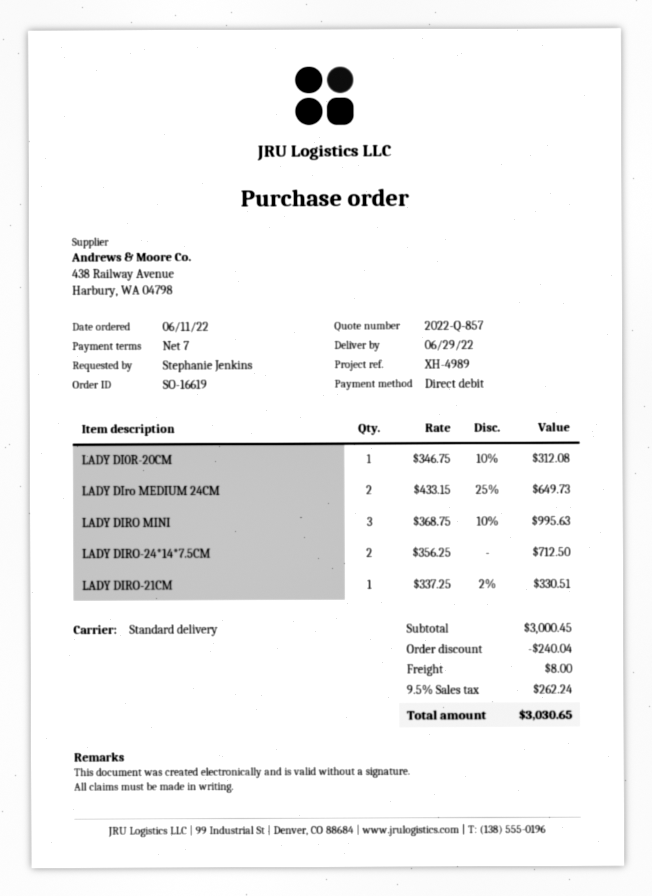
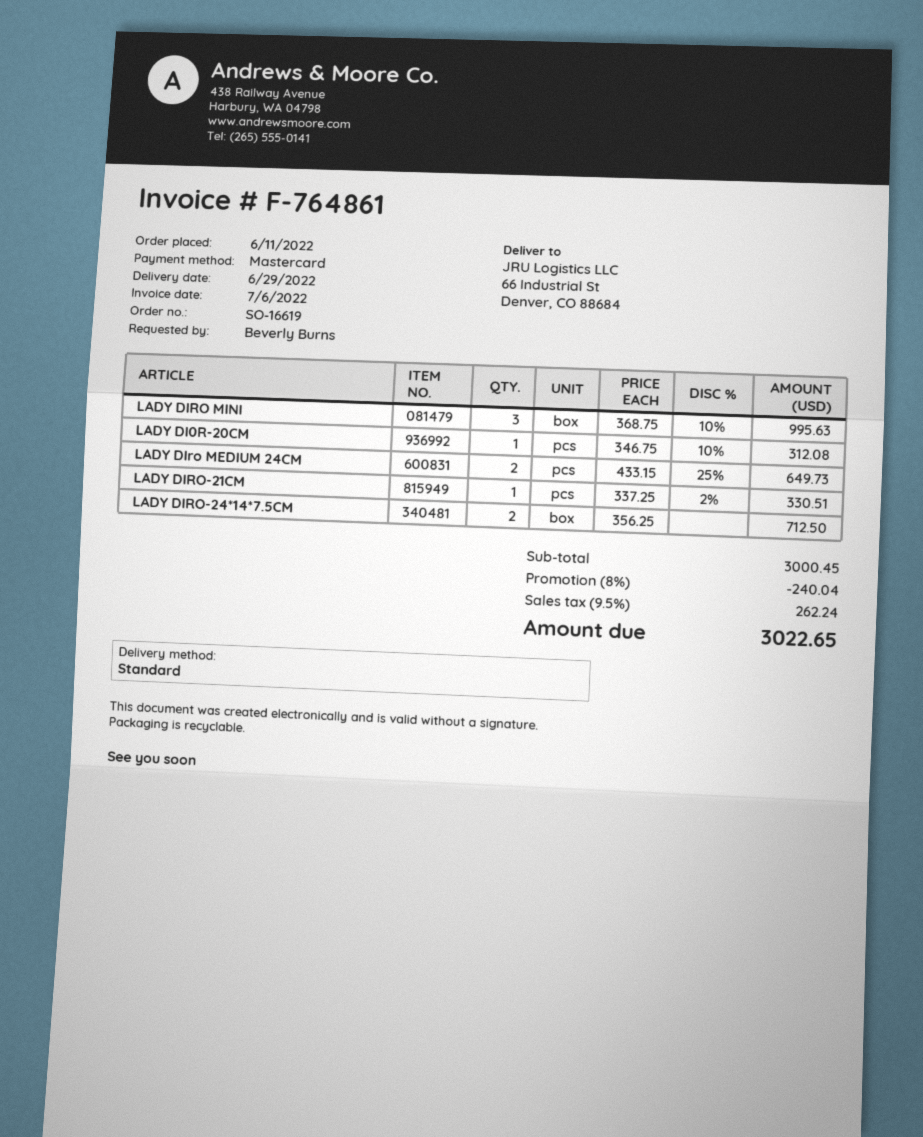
ordered by: Stephanie Jenkins -> Beverly Burns
payment method: direct debit -> Mastercard
shipping: 8.00 -> none
total: 3030.65 -> 3022.65

